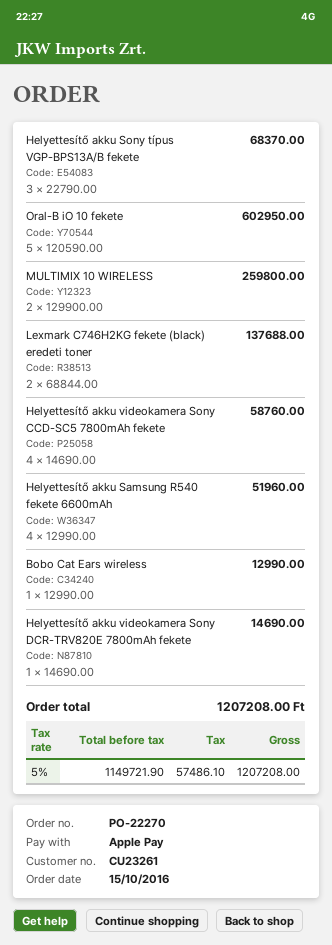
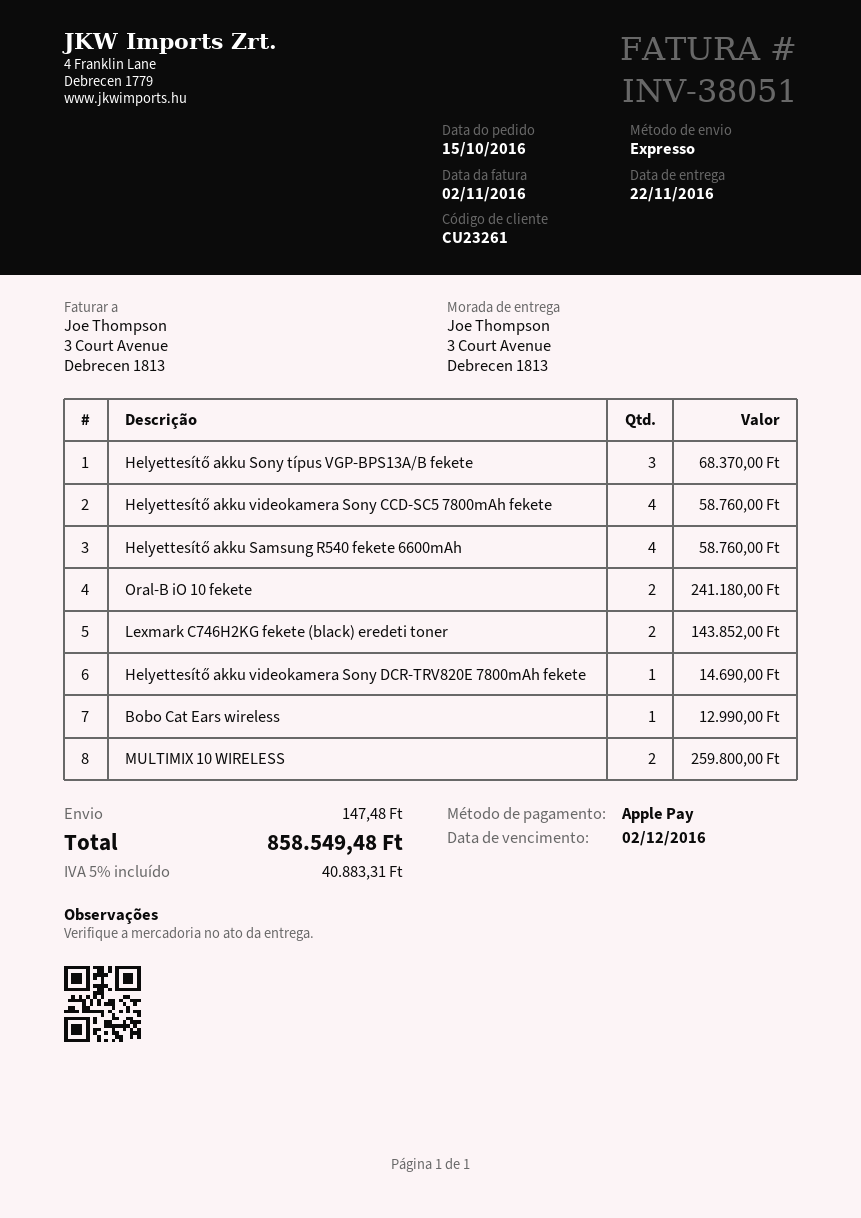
Oral-B iO 10 fekete: 5 for 602950.00 -> 2 for 241180.00
Lexmark C746H2KG fekete (black) eredeti toner: 2 for 137688.00 -> 2 for 143852.00
Helyettesítő akku Samsung R540 fekete 6600mAh: 4 for 51960.00 -> 4 for 58760.00
shipping: none -> 147.48
tax: 5% = 57486.10 -> 5% = 40883.31
total: 1207208.00 -> 858549.48

